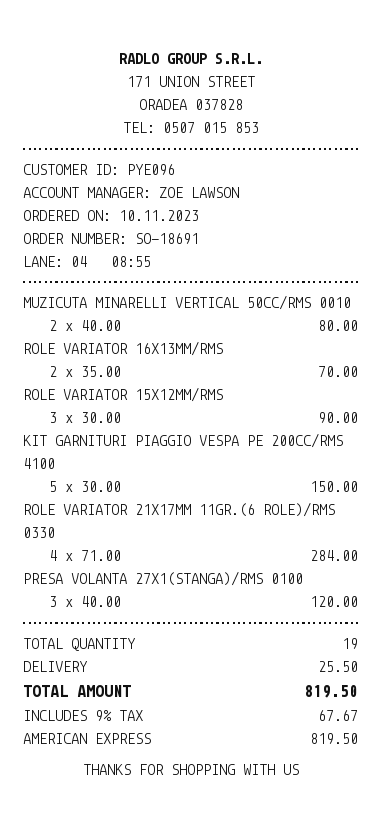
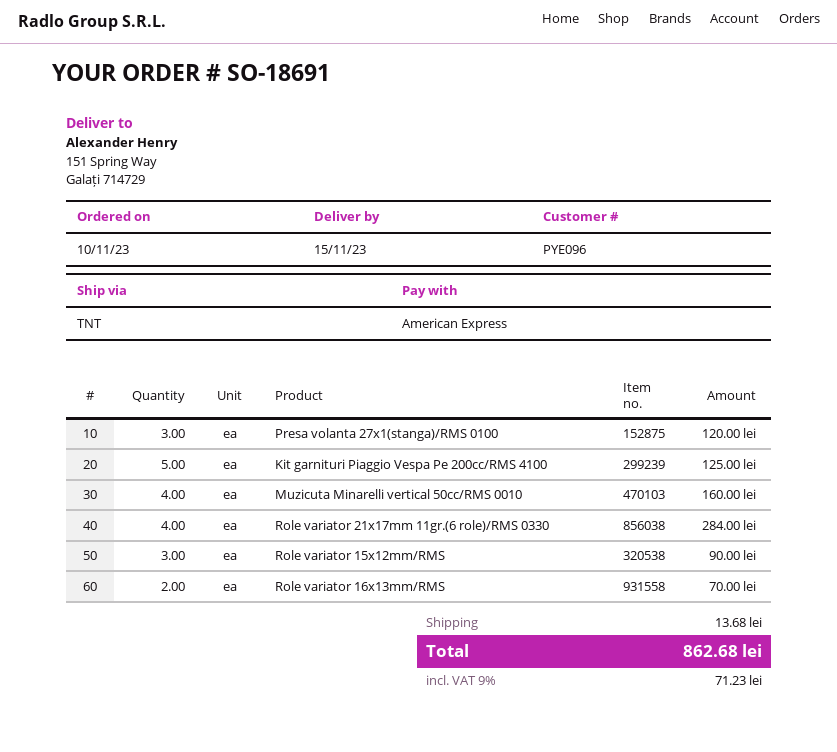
MUZICUTA MINARELLI VERTICAL 50CC/RMS 0010: 2 for 80.00 -> 4 for 160.00
KIT GARNITURI PIAGGIO VESPA PE 200CC/RMS 4100: 5 for 150.00 -> 5 for 125.00
shipping: 25.50 -> 13.68
tax: 9% = 67.67 -> 9% = 71.23
total: 819.50 -> 862.68

